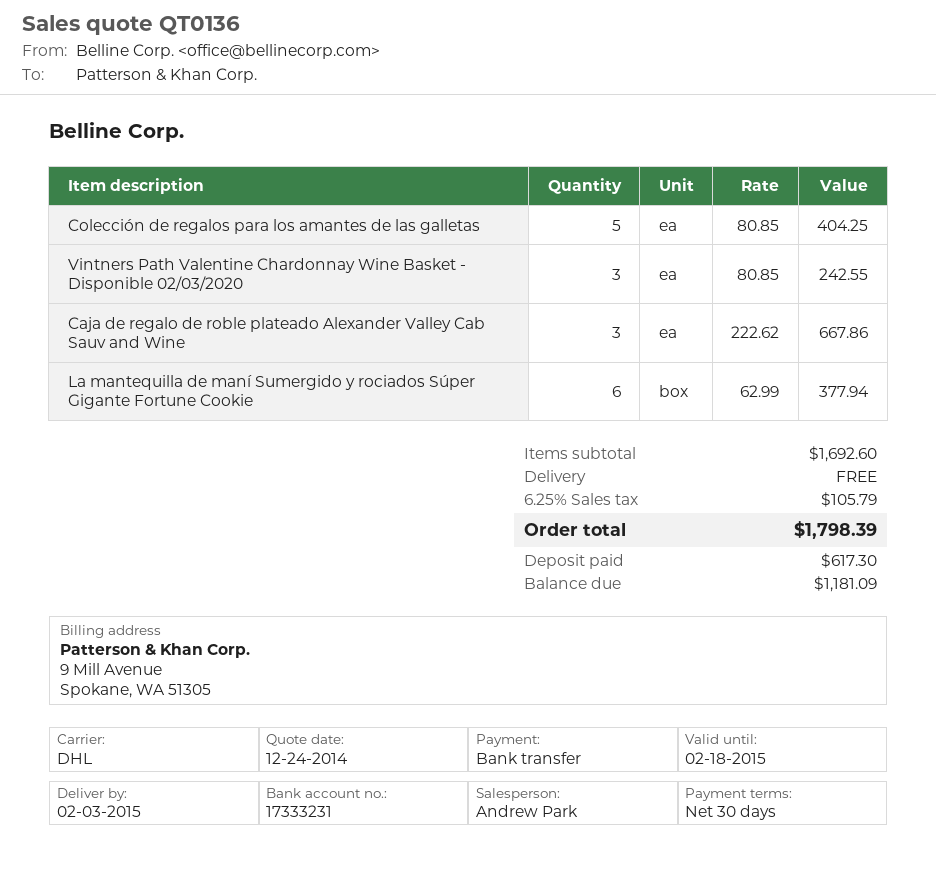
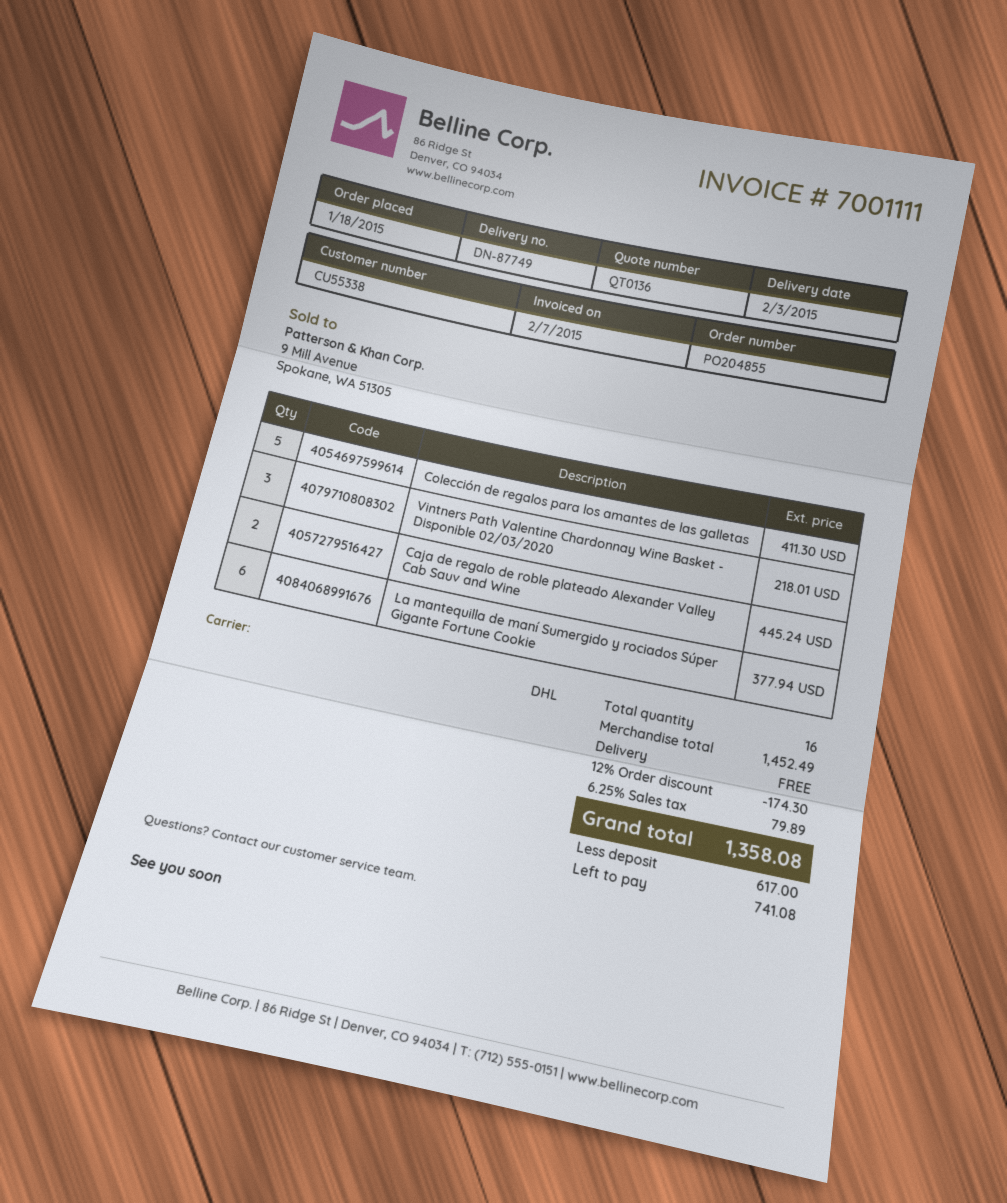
Colección de regalos para los amantes de las galletas: 5 for 404.25 -> 5 for 411.30
Vintners Path Valentine Chardonnay Wine Basket - Disponible 02/03/2020: 3 for 242.55 -> 3 for 218.01
Caja de regalo de roble plateado Alexander Valley Cab Sauv and Wine: 3 for 667.86 -> 2 for 445.24
subtotal: 1692.60 -> 1452.49
discount: none -> 12% = 174.30
tax: 6.25% = 105.79 -> 6.25% = 79.89
total: 1798.39 -> 1358.08
deposit: 617.30 -> 617.00
balance: 1181.09 -> 741.08

